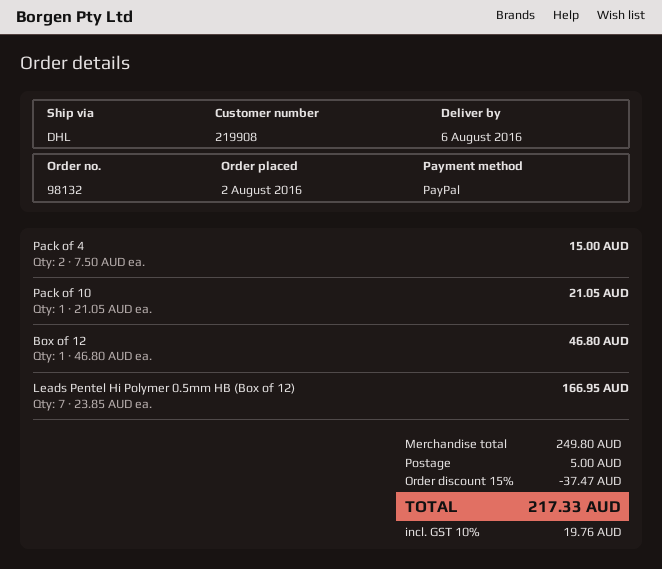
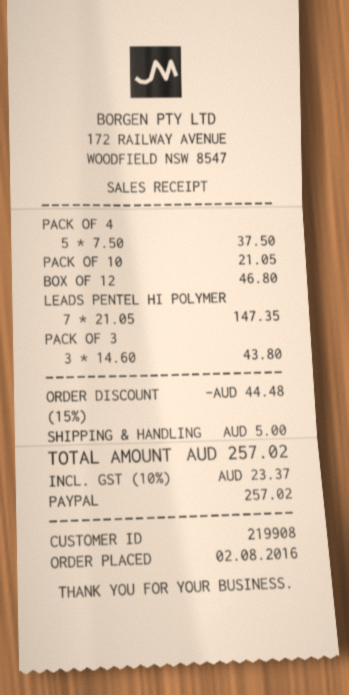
Pack of 4: 2 x 7.50 = 15.00 -> 5 x 7.50 = 37.50
Leads Pentel Hi Polymer 0.5mm HB (Box of 12): 7 x 23.85 = 166.95 -> 7 x 21.05 = 147.35
PACK OF 3: none -> 3 x 14.60 = 43.80
discount: 15% = 37.47 -> 15% = 44.48
tax: 10% = 19.76 -> 10% = 23.37
total: 217.33 -> 257.02

